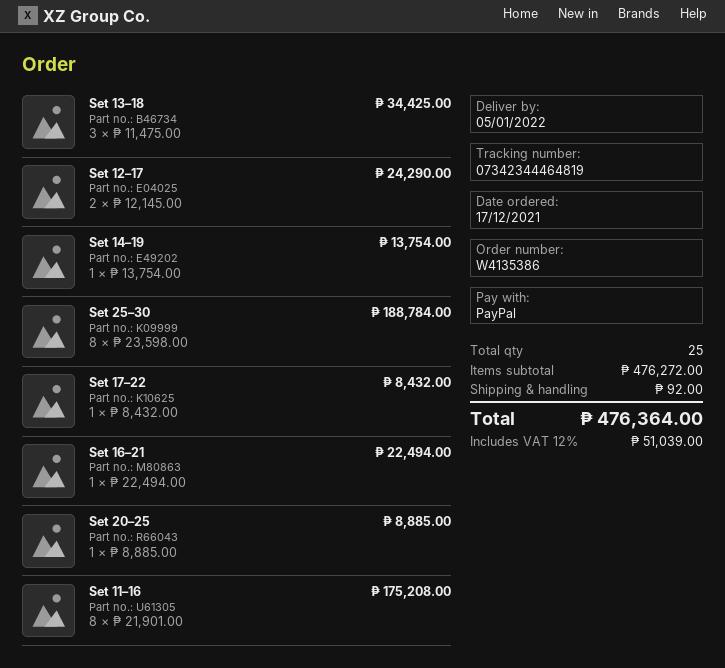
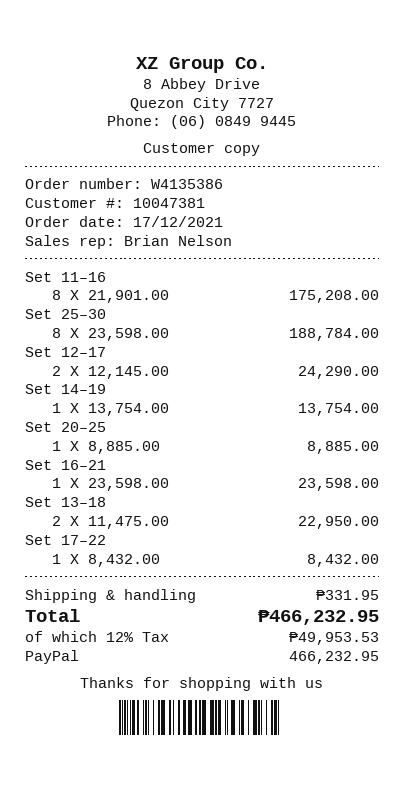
Set 13–18: 3 x 11475.00 = 34425.00 -> 2 x 11475.00 = 22950.00
Set 16–21: 1 x 22494.00 = 22494.00 -> 1 x 23598.00 = 23598.00
shipping: 92.00 -> 331.95
tax: 12% = 51039.00 -> 12% = 49953.53
total: 476364.00 -> 466232.95

